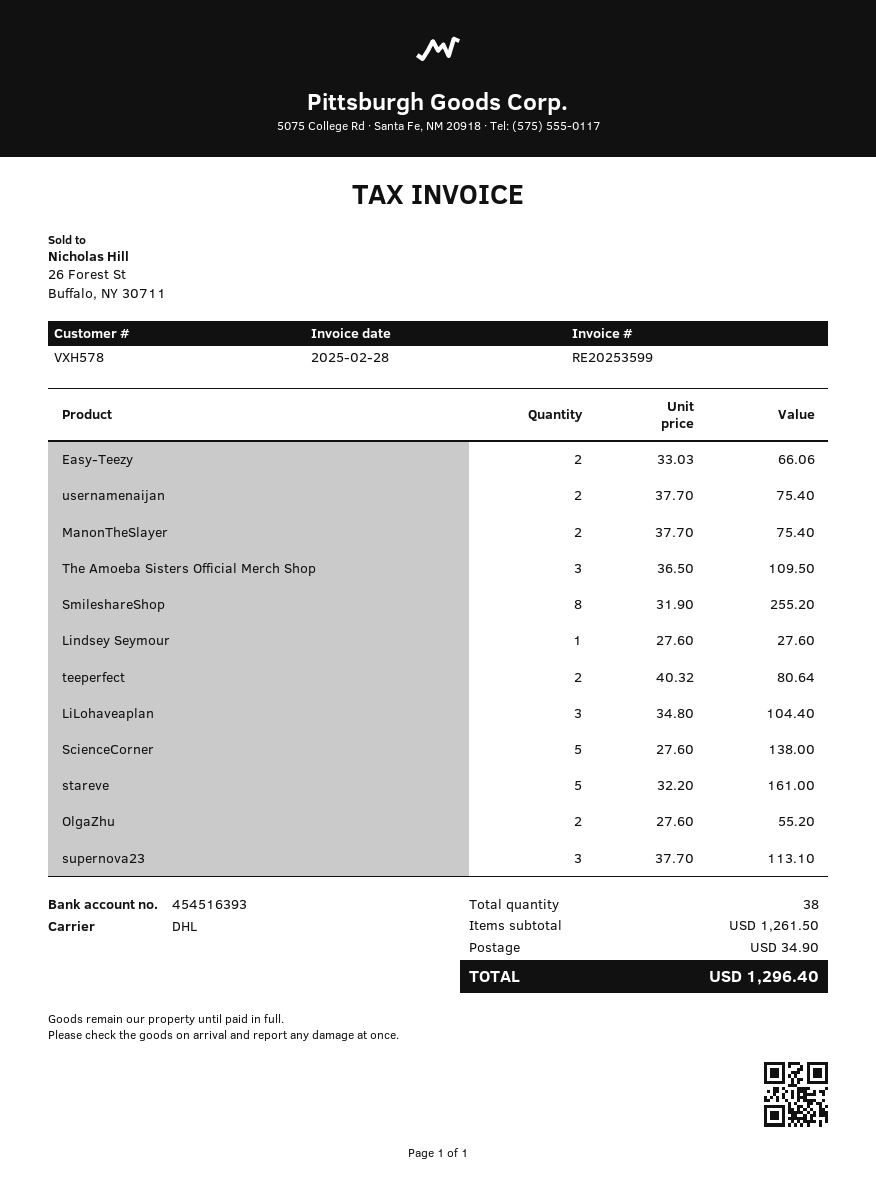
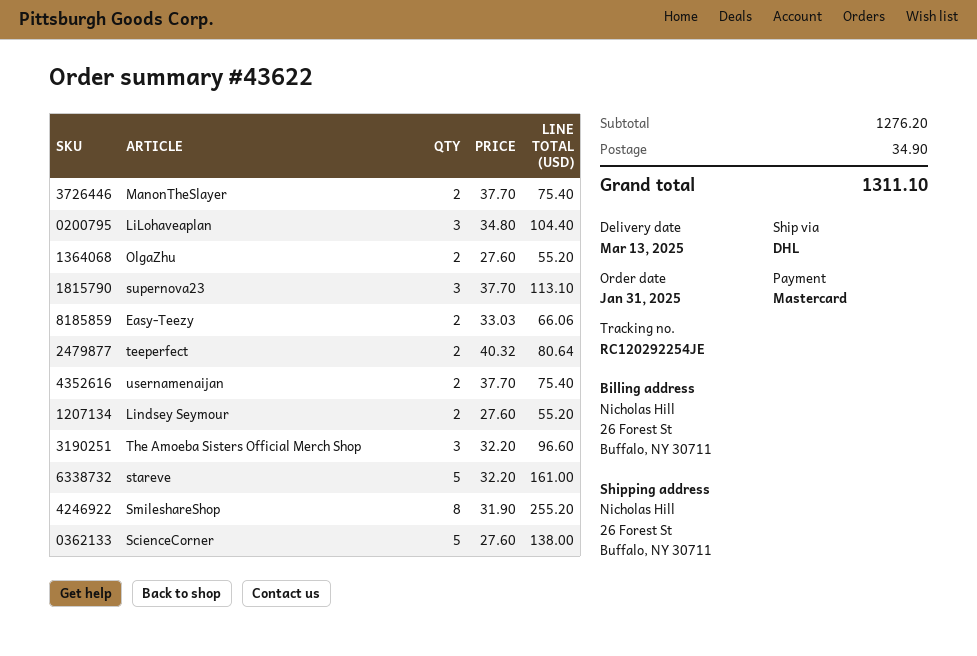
The Amoeba Sisters Official Merch Shop: 3 x 36.50 = 109.50 -> 3 x 32.20 = 96.60
Lindsey Seymour: 1 x 27.60 = 27.60 -> 2 x 27.60 = 55.20
subtotal: 1261.50 -> 1276.20
total: 1296.40 -> 1311.10

